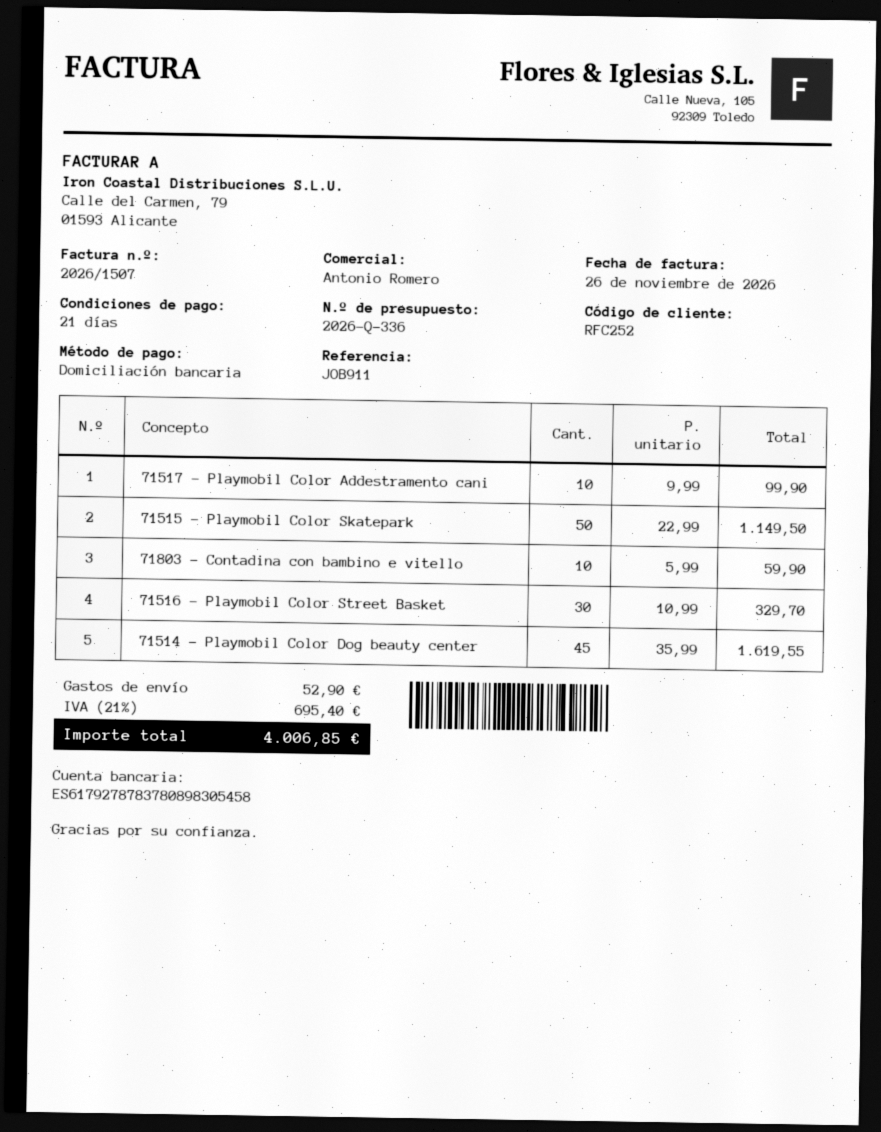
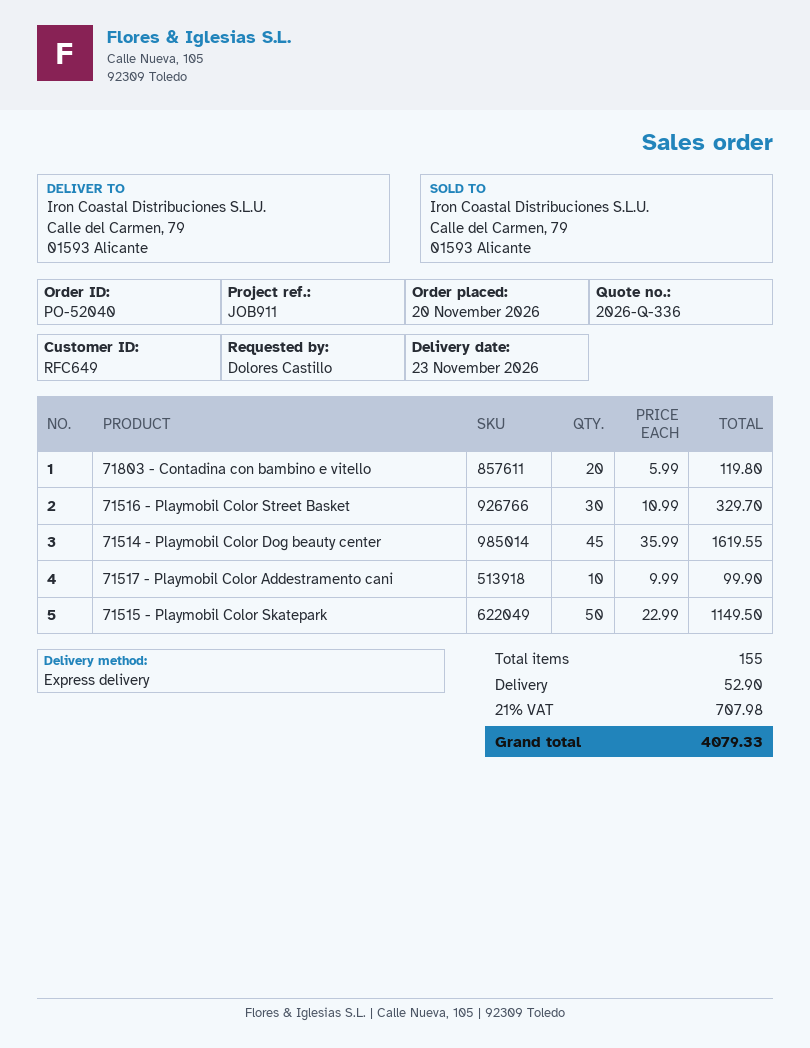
customer number: RFC252 -> RFC649
71803 - Contadina con bambino e vitello: 10 x 5.99 = 59.90 -> 20 x 5.99 = 119.80
tax: 21% = 695.40 -> 21% = 707.98
total: 4006.85 -> 4079.33

